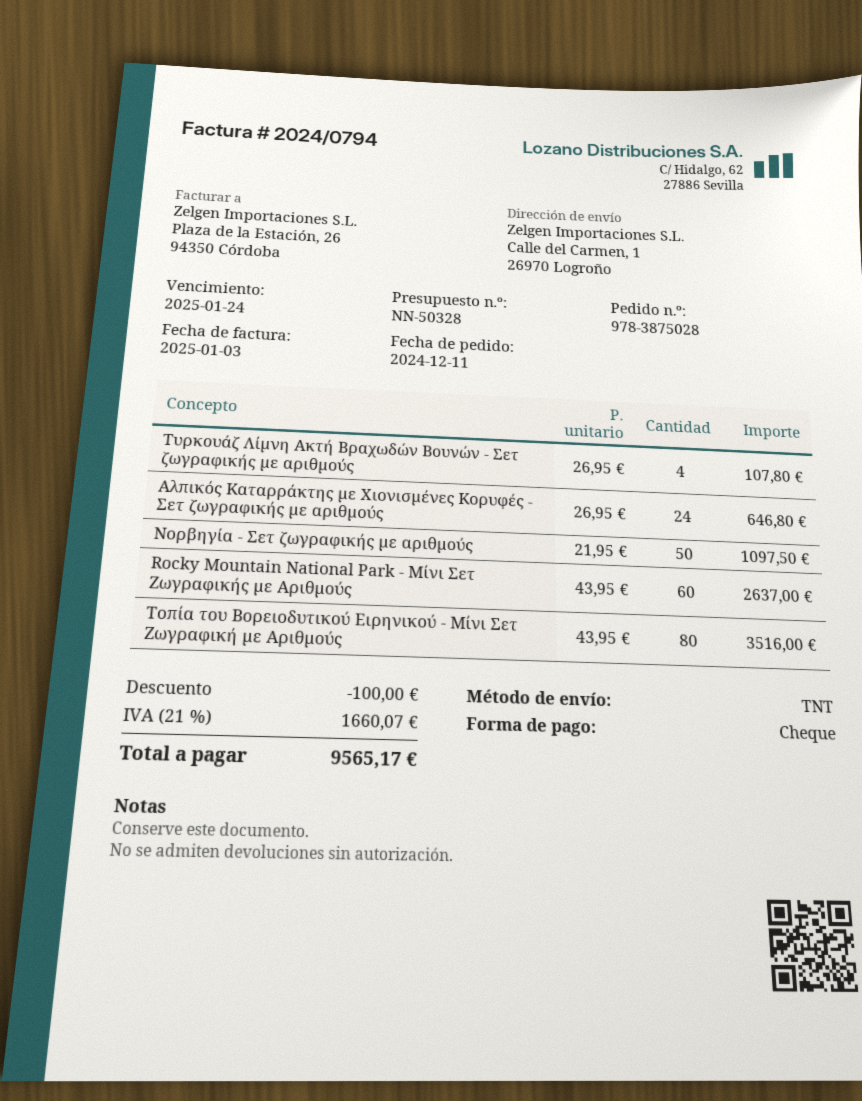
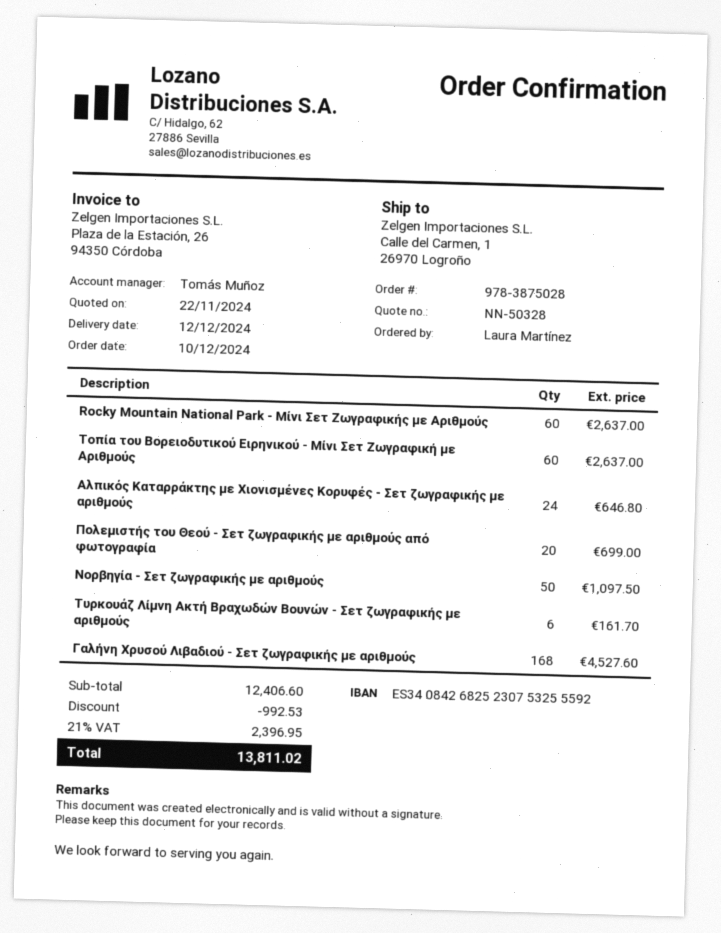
order date: 2024-12-11 -> 2024-12-10
Τυρκουάζ Λίμνη Ακτή Βραχωδών Βουνών - Σετ ζωγραφικής με αριθμούς: 4 for 107.80 -> 6 for 161.70
Τοπία του Βορειοδυτικού Ειρηνικού - Μίνι Σετ Ζωγραφική με Αριθμούς: 80 for 3516.00 -> 60 for 2637.00
Πολεμιστής του Θεού - Σετ ζωγραφικής με αριθμούς από φωτογραφία: none -> 20 for 699.00
Γαλήνη Χρυσού Λιβαδιού - Σετ ζωγραφικής με αριθμούς: none -> 168 for 4527.60
discount: 100.00 -> 992.53
tax: 21% = 1660.07 -> 21% = 2396.95
total: 9565.17 -> 13811.02

